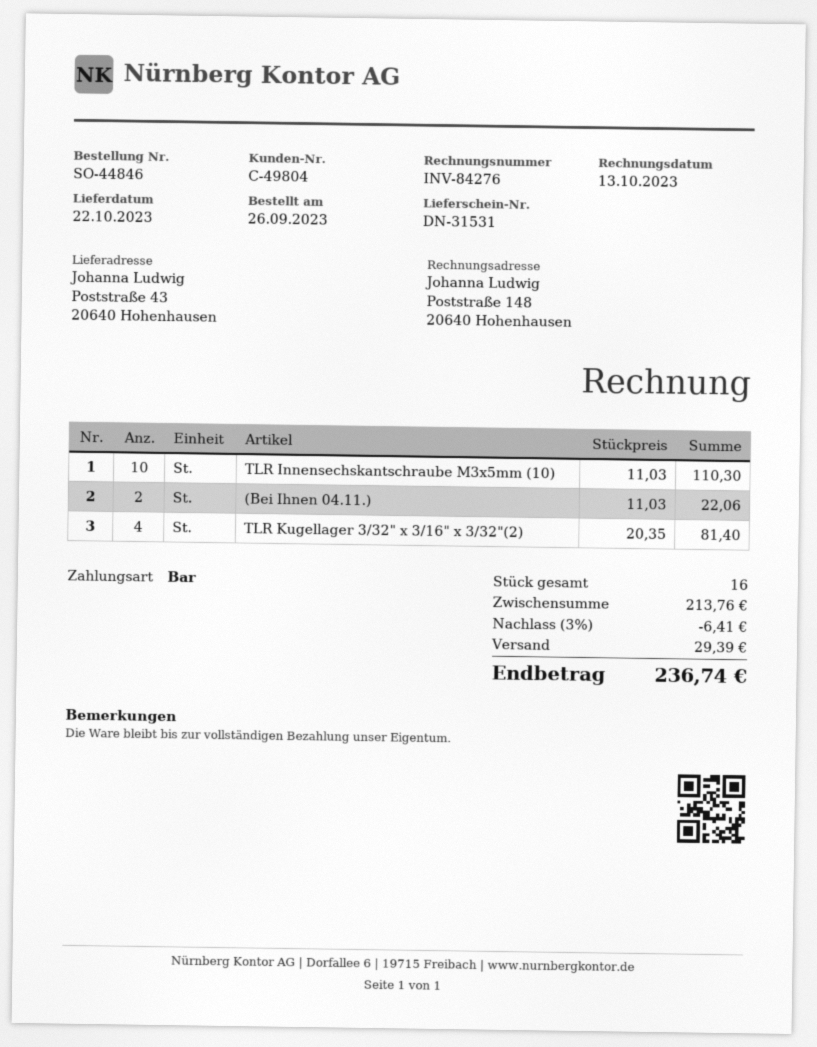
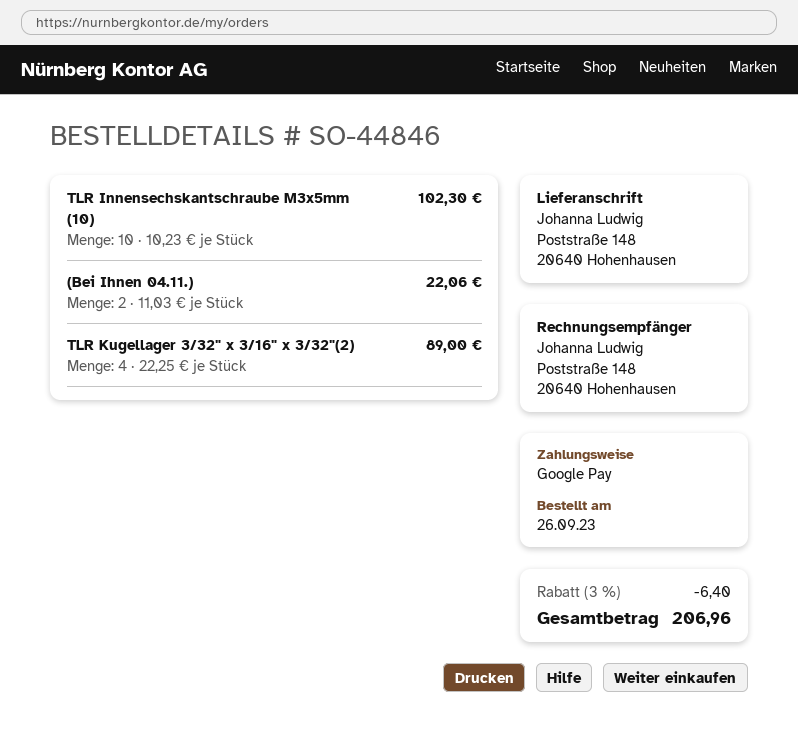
payment method: cash -> Google Pay
ship to: Poststraße 43, 20640 Hohenhausen -> Poststraße 148, 20640 Hohenhausen
TLR Innensechskantschraube M3x5mm (10): 10 x 11.03 = 110.30 -> 10 x 10.23 = 102.30
TLR Kugellager 3/32" x 3/16" x 3/32"(2): 4 x 20.35 = 81.40 -> 4 x 22.25 = 89.00
discount: 3% = 6.41 -> 3% = 6.40
shipping: 29.39 -> none
total: 236.74 -> 206.96

